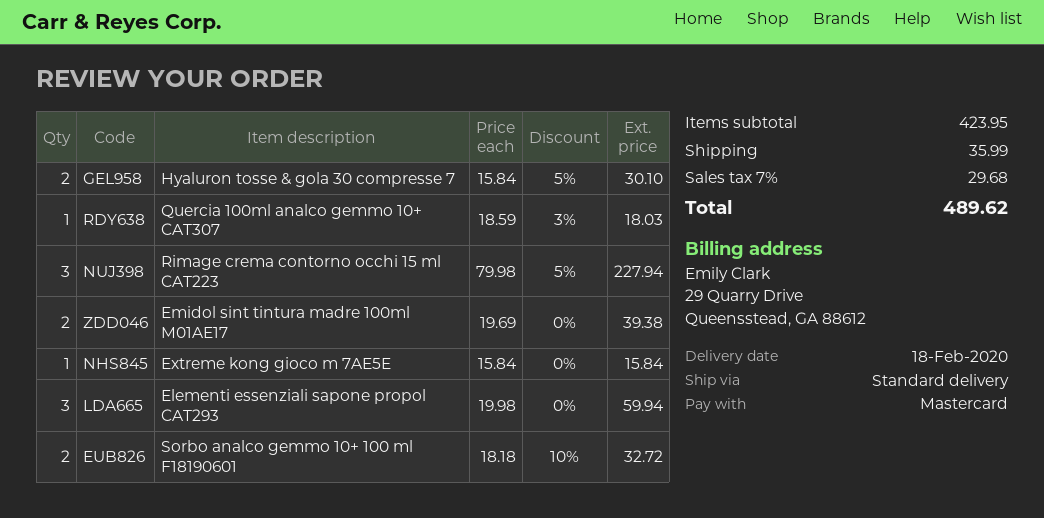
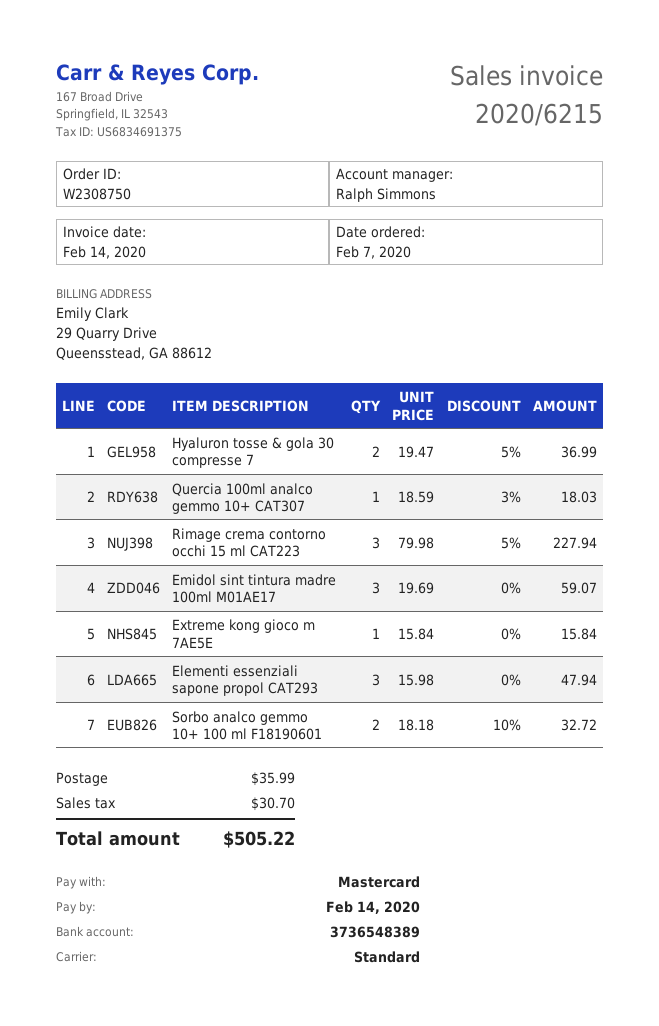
Hyaluron tosse & gola 30 compresse 7: 2 x 15.84 - 5% = 30.10 -> 2 x 19.47 - 5% = 36.99
Emidol sint tintura madre 100ml M01AE17: 2 x 19.69 = 39.38 -> 3 x 19.69 = 59.07
Elementi essenziali sapone propol CAT293: 3 x 19.98 = 59.94 -> 3 x 15.98 = 47.94
tax: 29.68 -> 30.70
total: 489.62 -> 505.22

